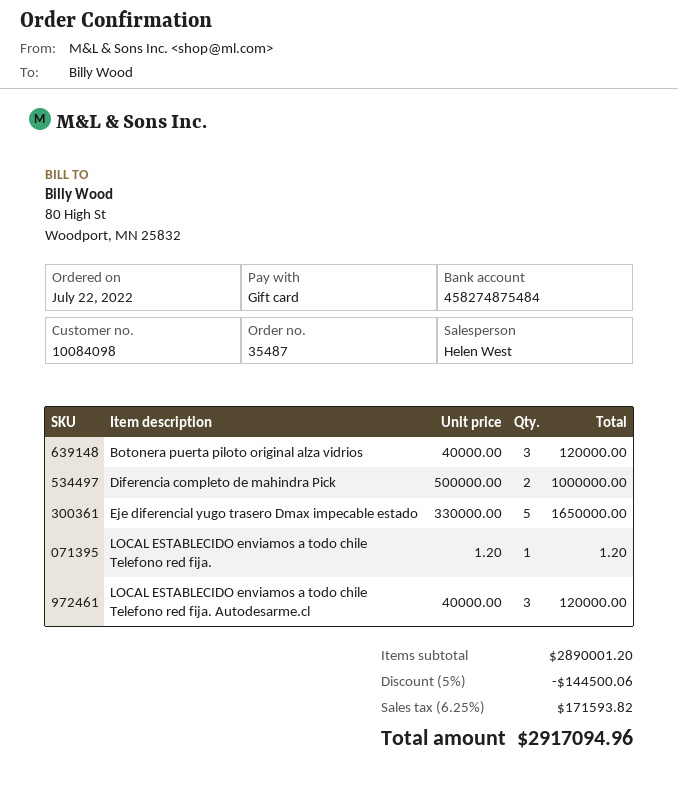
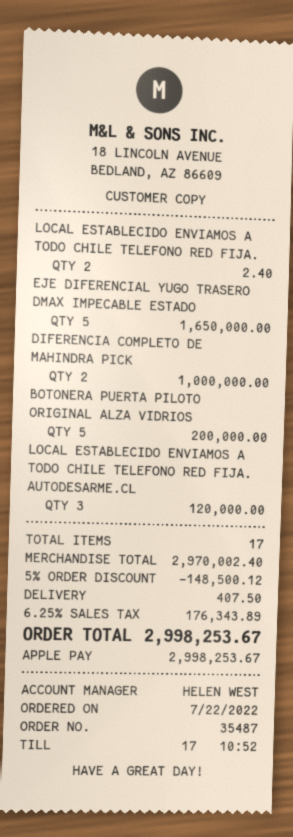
payment method: gift card -> Apple Pay
Botonera puerta piloto original alza vidrios: 3 for 120000.00 -> 5 for 200000.00
LOCAL ESTABLECIDO enviamos a todo chile Telefono red fija.: 1 for 1.20 -> 2 for 2.40
subtotal: 2890001.20 -> 2970002.40
discount: 5% = 144500.06 -> 5% = 148500.12
shipping: none -> 407.50
tax: 6.25% = 171593.82 -> 6.25% = 176343.89
total: 2917094.96 -> 2998253.67

